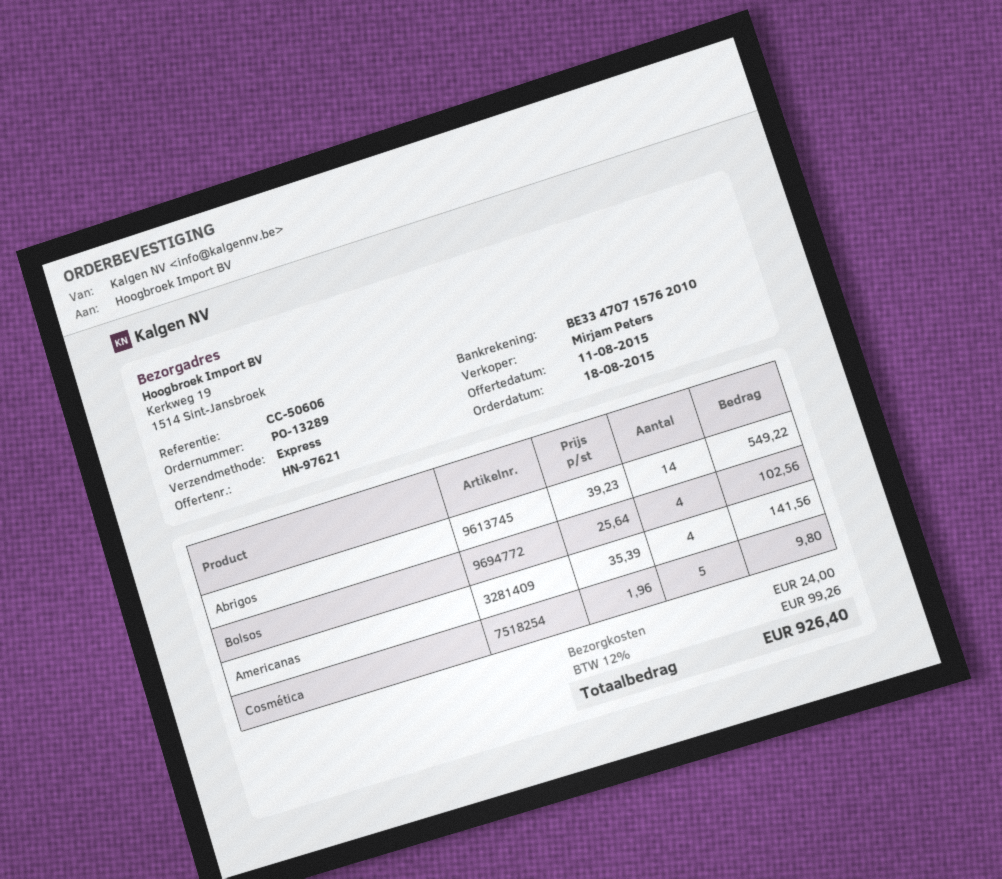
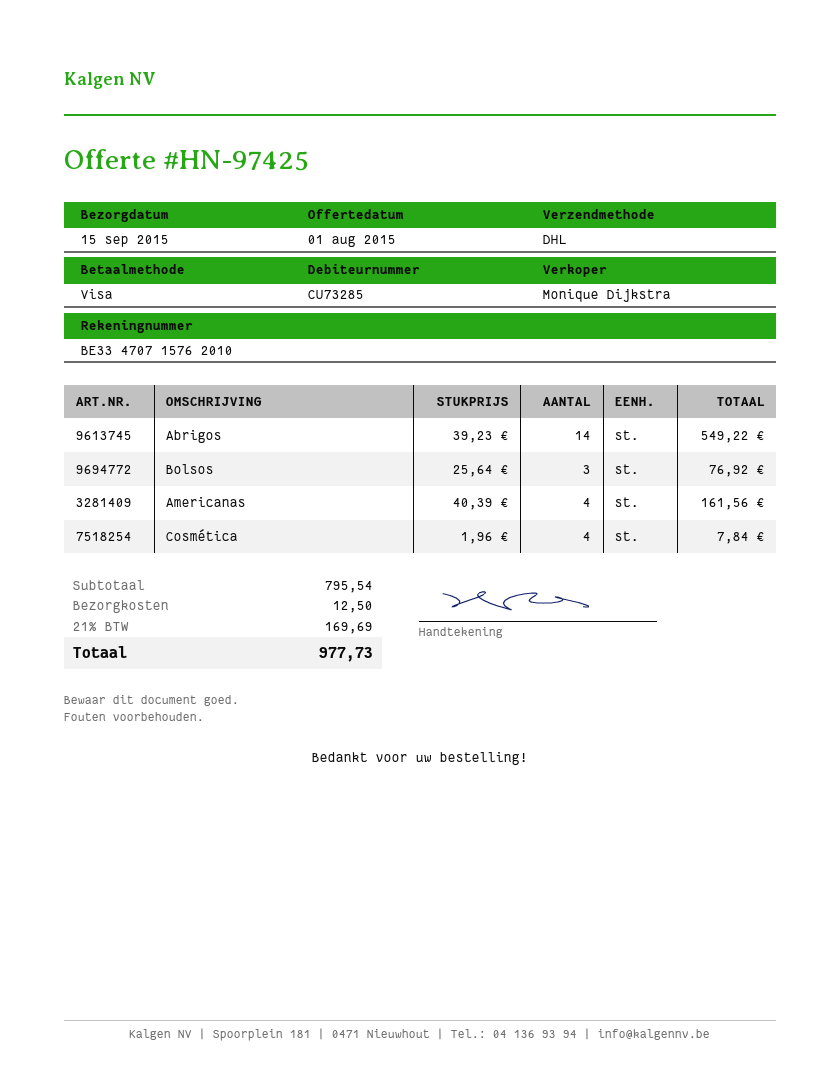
quote number: HN-97621 -> HN-97425
quote date: 2015-08-11 -> 2015-08-01
sales rep: Mirjam Peters -> Monique Dijkstra
shipping method: express -> DHL
Bolsos: 4 x 25.64 = 102.56 -> 3 x 25.64 = 76.92
Americanas: 4 x 35.39 = 141.56 -> 4 x 40.39 = 161.56
Cosmética: 5 x 1.96 = 9.80 -> 4 x 1.96 = 7.84
shipping: 24.00 -> 12.50
tax: 12% = 99.26 -> 21% = 169.69
total: 926.40 -> 977.73

